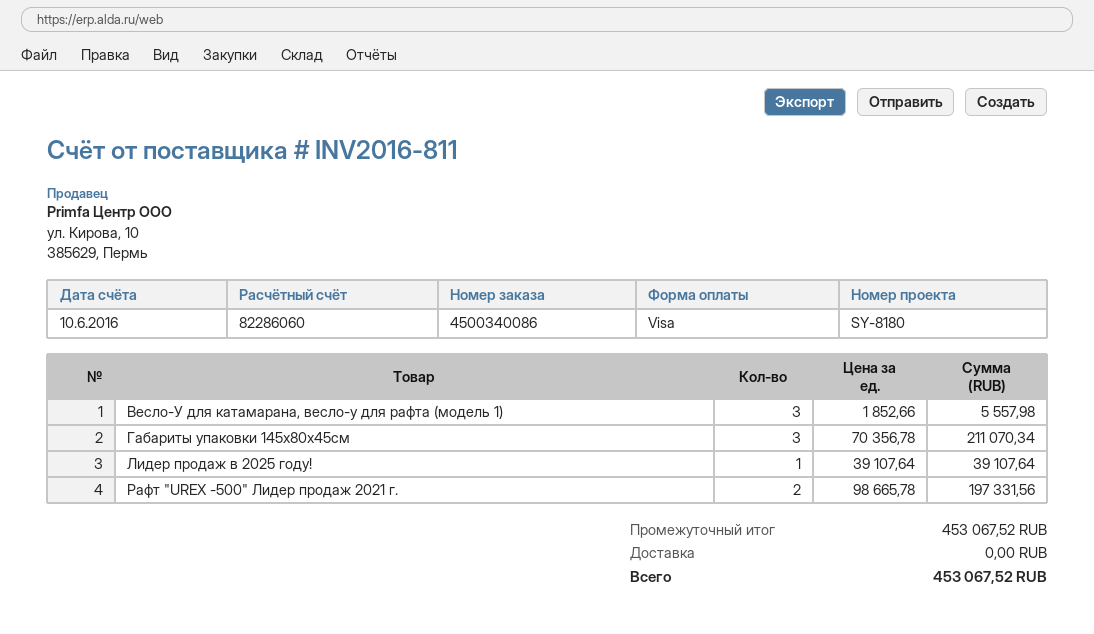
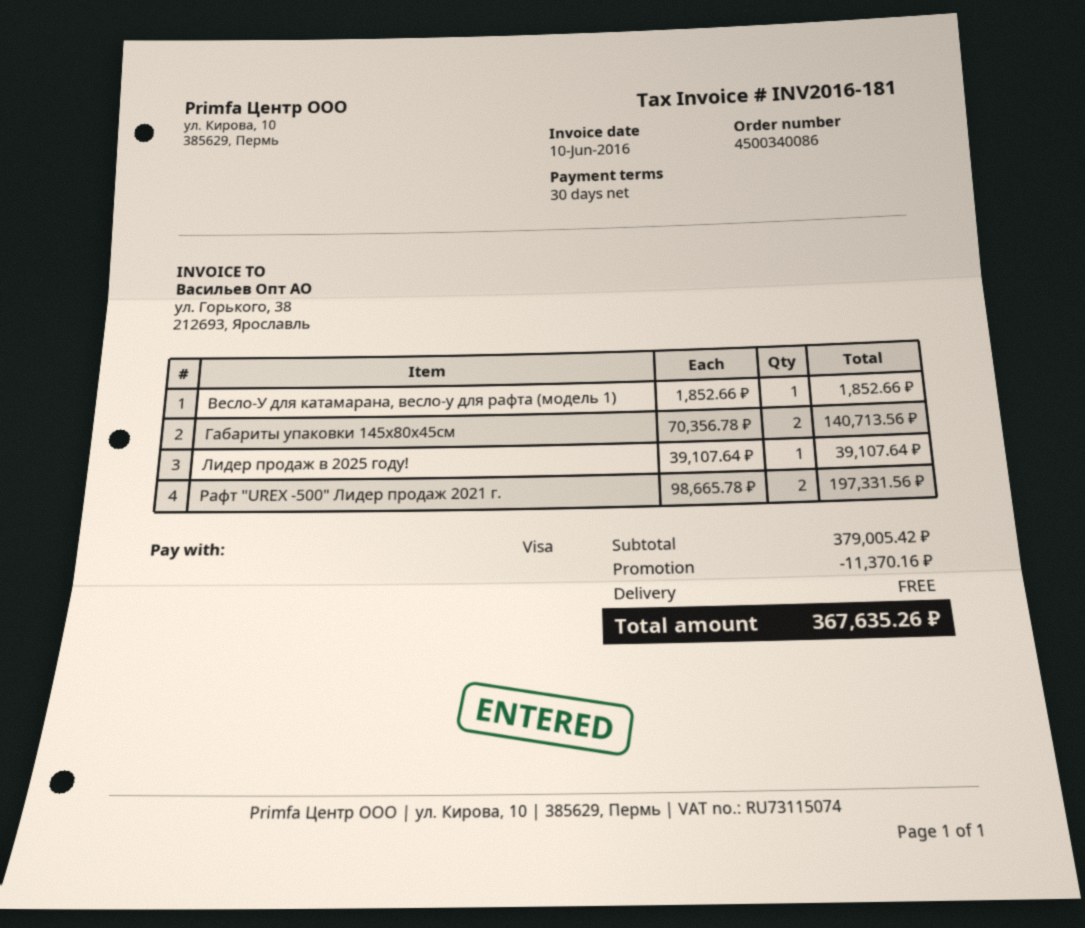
invoice number: INV2016-811 -> INV2016-181
Весло-У для катамарана, весло-у для рафта (модель 1): 3 x 1852.66 = 5557.98 -> 1 x 1852.66 = 1852.66
Габариты упаковки 145х80х45см: 3 x 70356.78 = 211070.34 -> 2 x 70356.78 = 140713.56
subtotal: 453067.52 -> 379005.42
discount: none -> 11370.16
total: 453067.52 -> 367635.26

